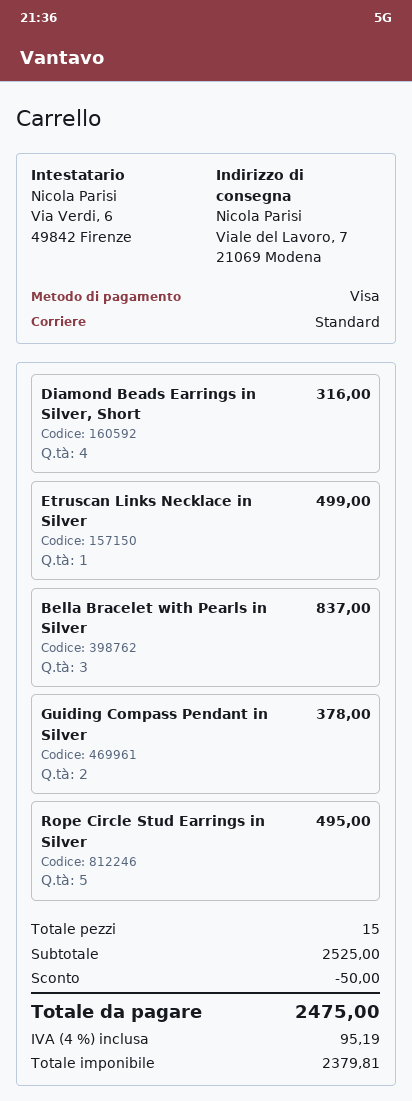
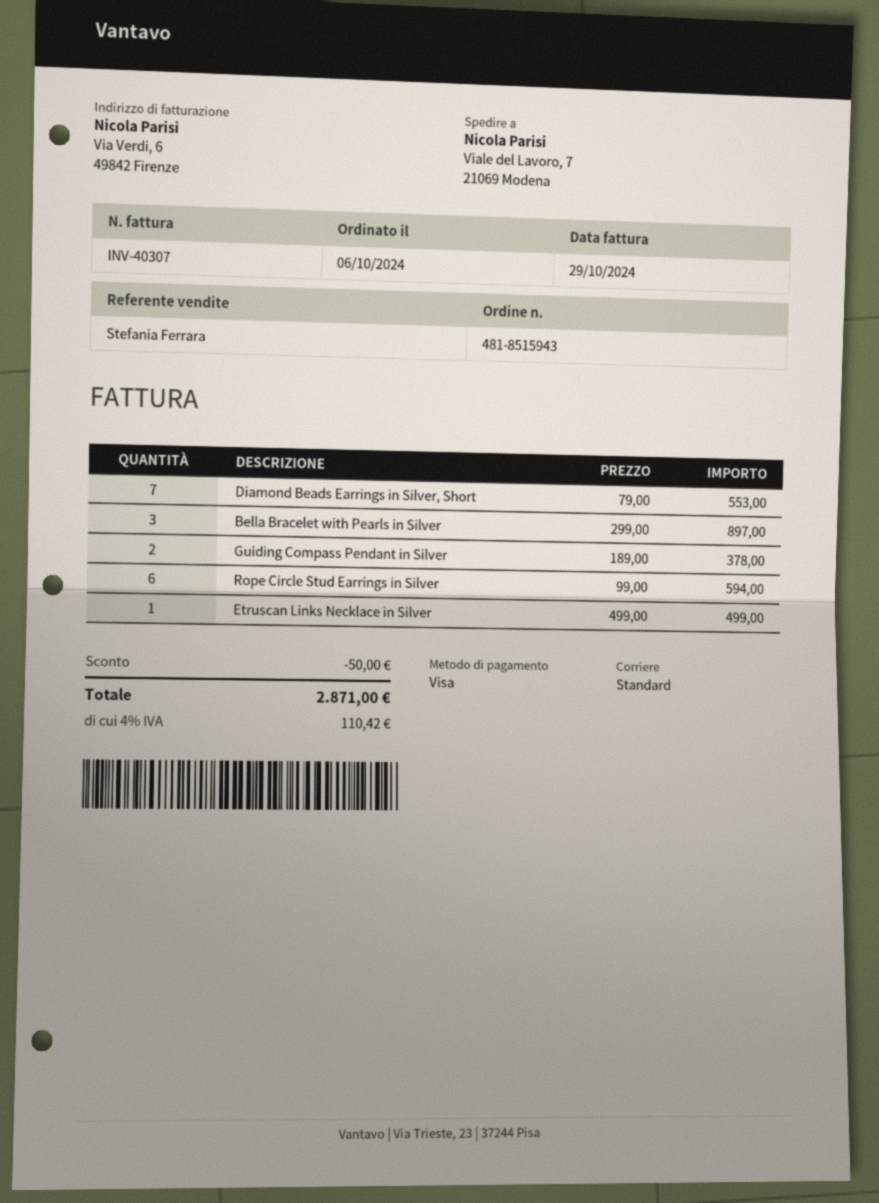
Diamond Beads Earrings in Silver, Short: 4 for 316.00 -> 7 for 553.00
Bella Bracelet with Pearls in Silver: 3 for 837.00 -> 3 for 897.00
Rope Circle Stud Earrings in Silver: 5 for 495.00 -> 6 for 594.00
tax: 4% = 95.19 -> 4% = 110.42
total: 2475.00 -> 2871.00

